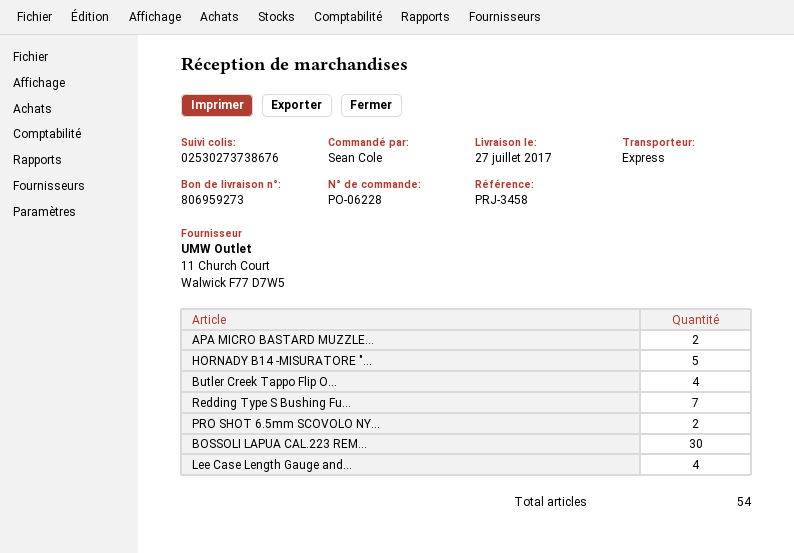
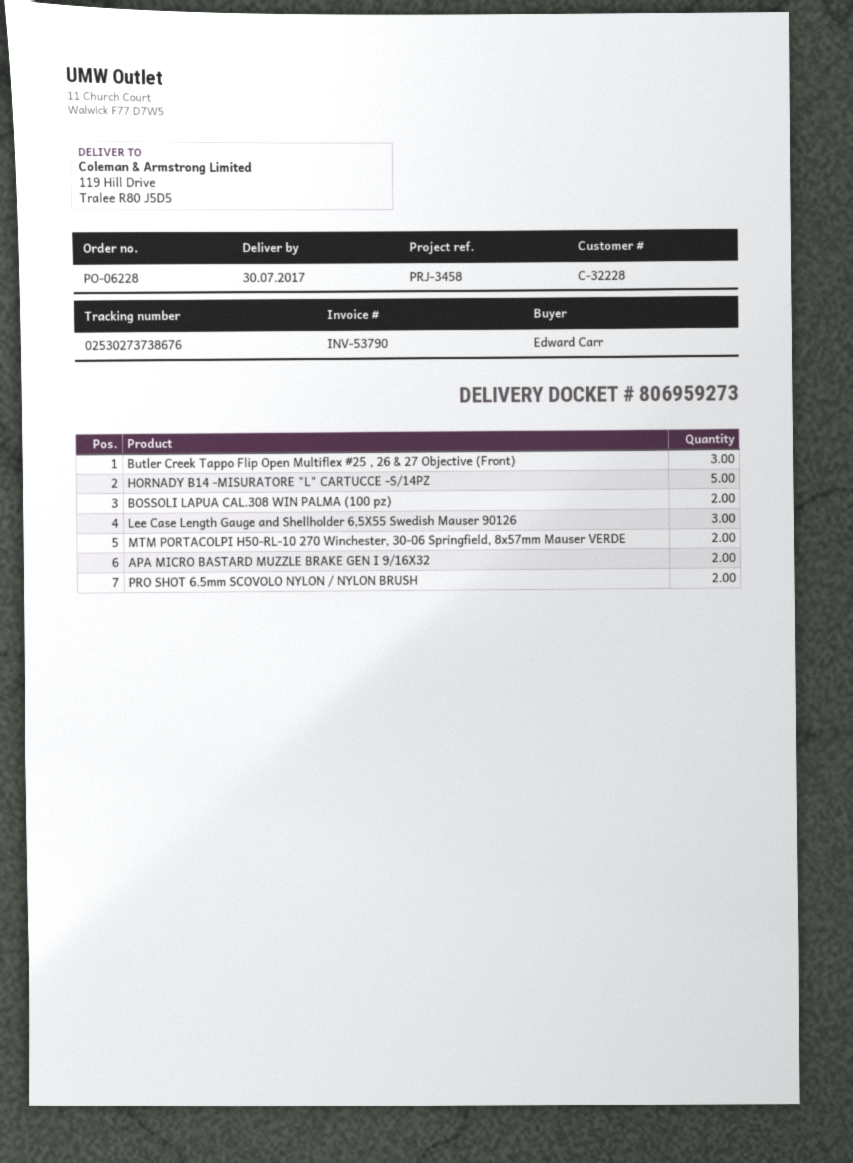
delivery date: 2017-07-27 -> 2017-07-30
ordered by: Sean Cole -> Edward Carr
Butler Creek Tappo Flip O...: 4 -> 3
Redding Type S Bushing Fu...: 7 -> none
BOSSOLI LAPUA CAL.223 REM...: 30 -> none
Lee Case Length Gauge and...: 4 -> 3
BOSSOLI LAPUA CAL.308 WIN PALMA (100 pz): none -> 2
MTM PORTACOLPI H50-RL-10 270 Winchester, 30-06 Springfield, 8x57mm Mauser VERDE: none -> 2

